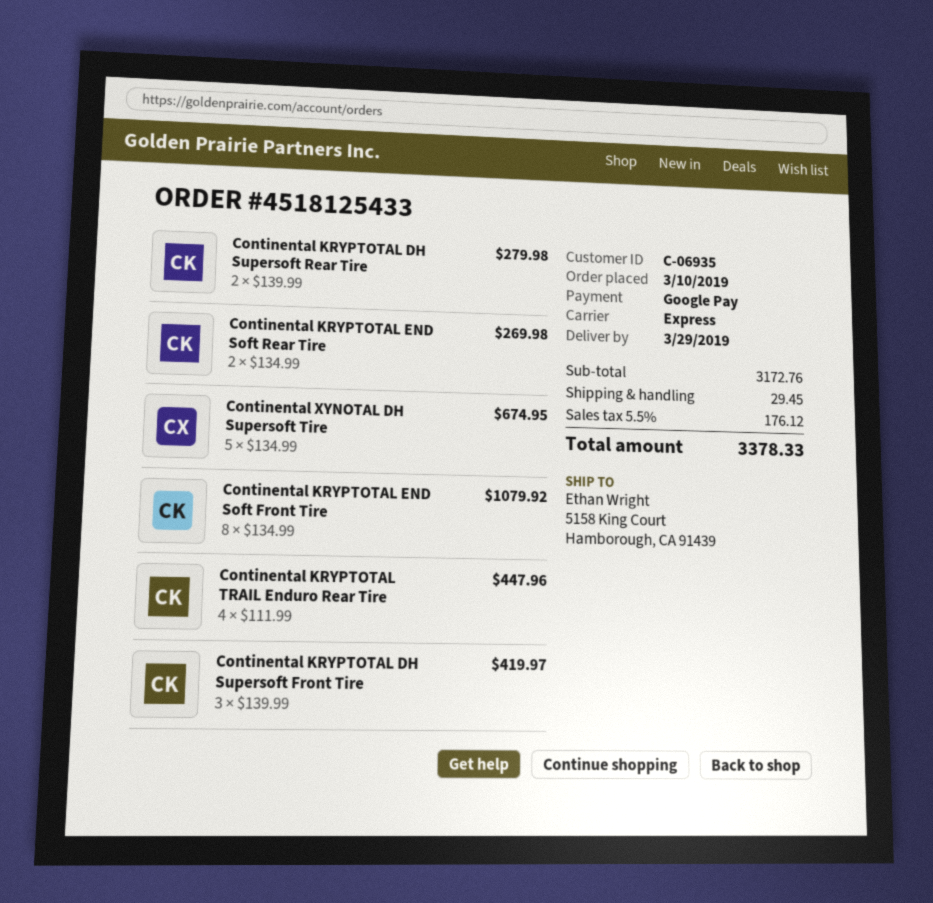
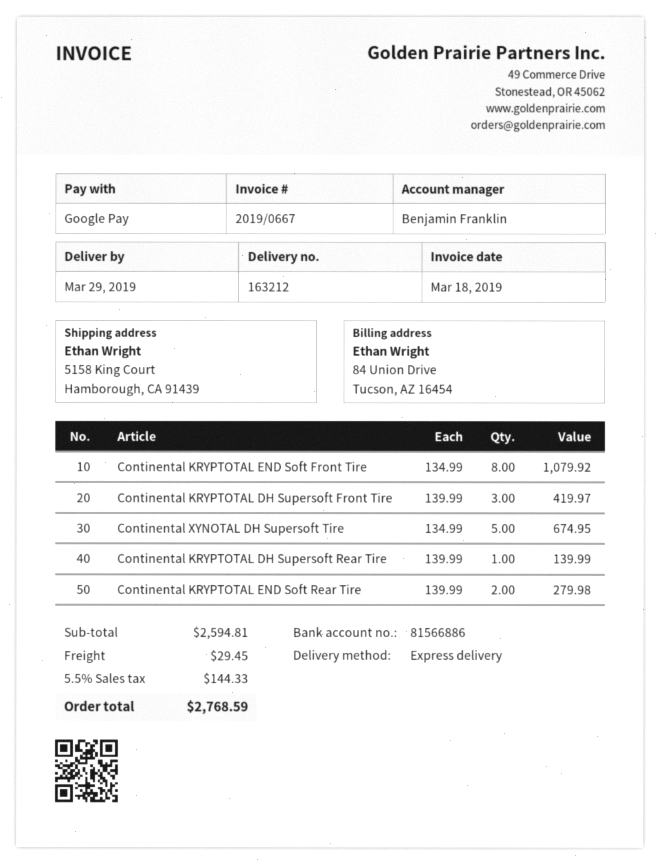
Continental KRYPTOTAL DH Supersoft Rear Tire: 2 x 139.99 = 279.98 -> 1 x 139.99 = 139.99
Continental KRYPTOTAL END Soft Rear Tire: 2 x 134.99 = 269.98 -> 2 x 139.99 = 279.98
Continental KRYPTOTAL TRAIL Enduro Rear Tire: 4 x 111.99 = 447.96 -> none
subtotal: 3172.76 -> 2594.81
tax: 5.5% = 176.12 -> 5.5% = 144.33
total: 3378.33 -> 2768.59

